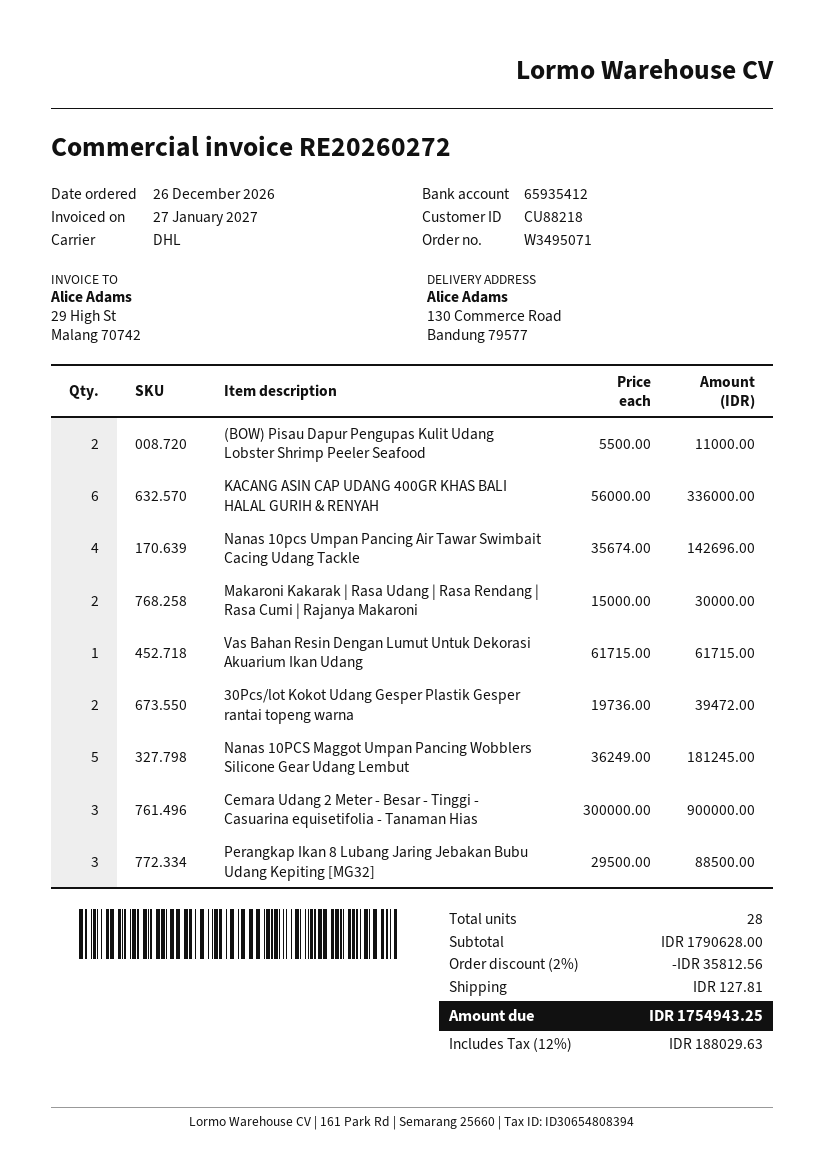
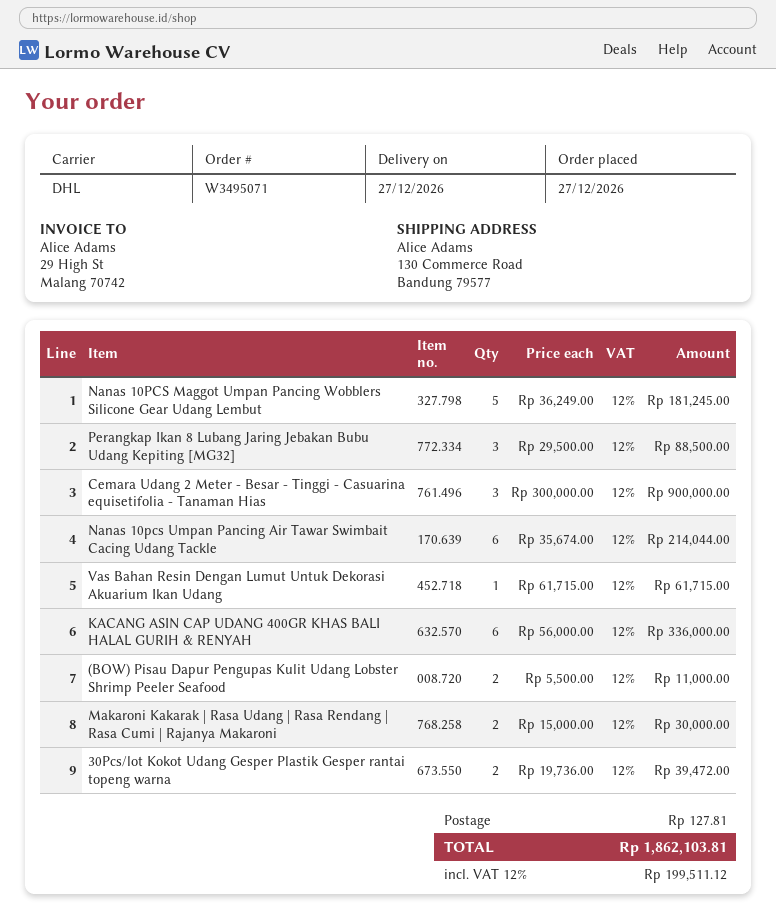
order date: 2026-12-26 -> 2026-12-27
Nanas 10pcs Umpan Pancing Air Tawar Swimbait Cacing Udang Tackle: 4 x 35674.00 = 142696.00 -> 6 x 35674.00 = 214044.00
discount: 2% = 35812.56 -> none
tax: 12% = 188029.63 -> 12% = 199511.12
total: 1754943.25 -> 1862103.81

